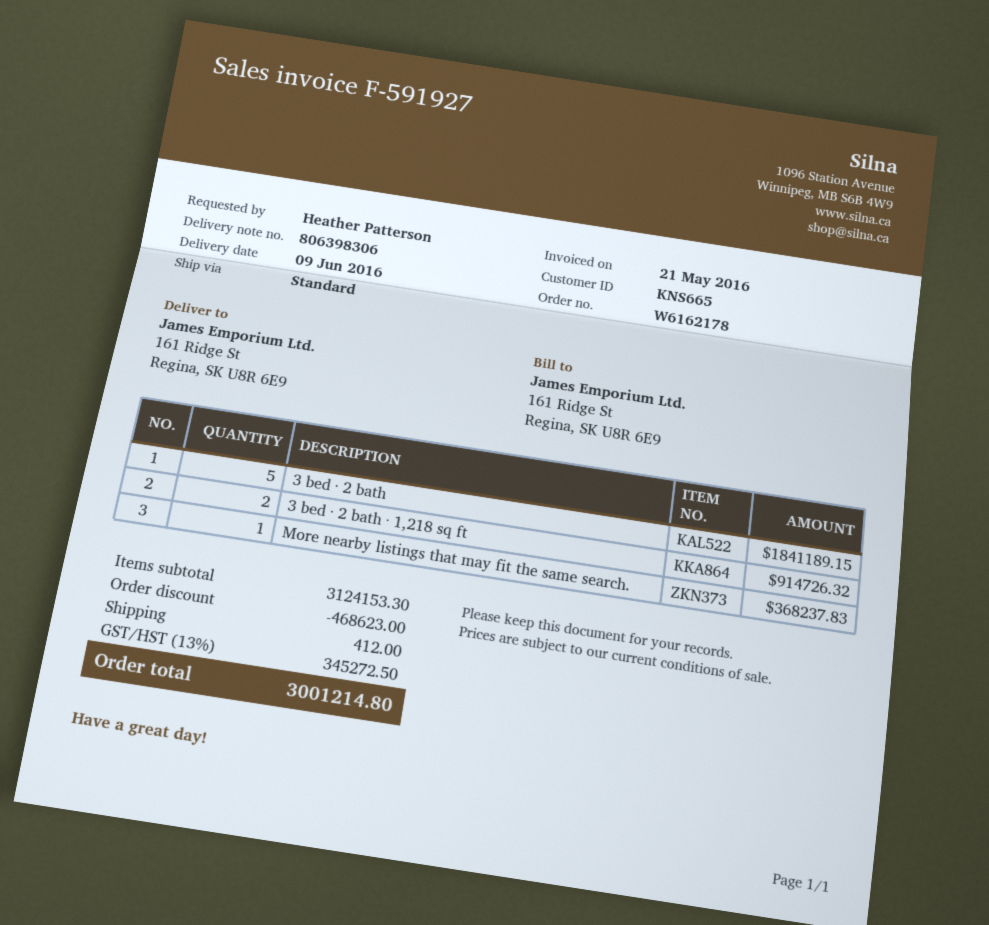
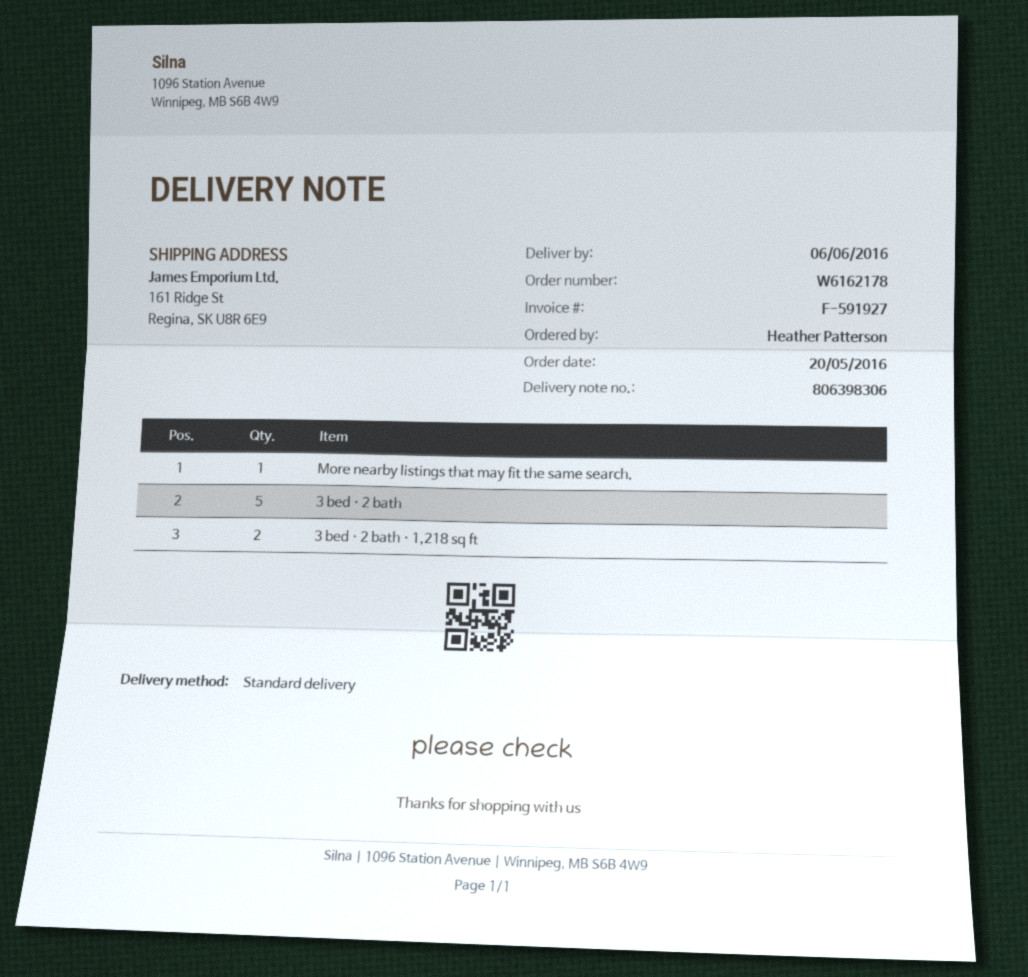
delivery date: 2016-06-09 -> 2016-06-06

